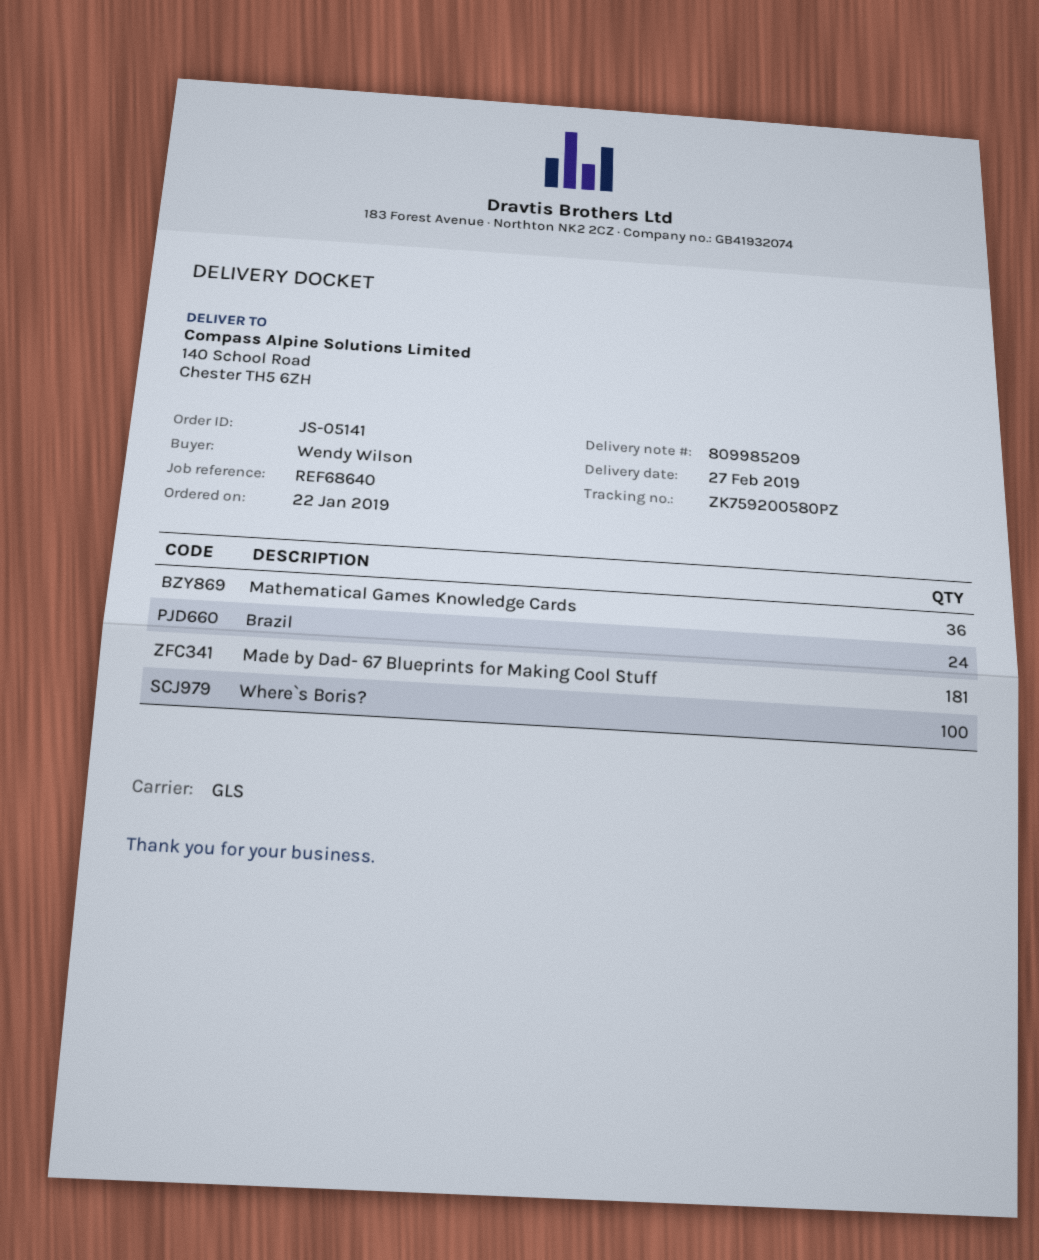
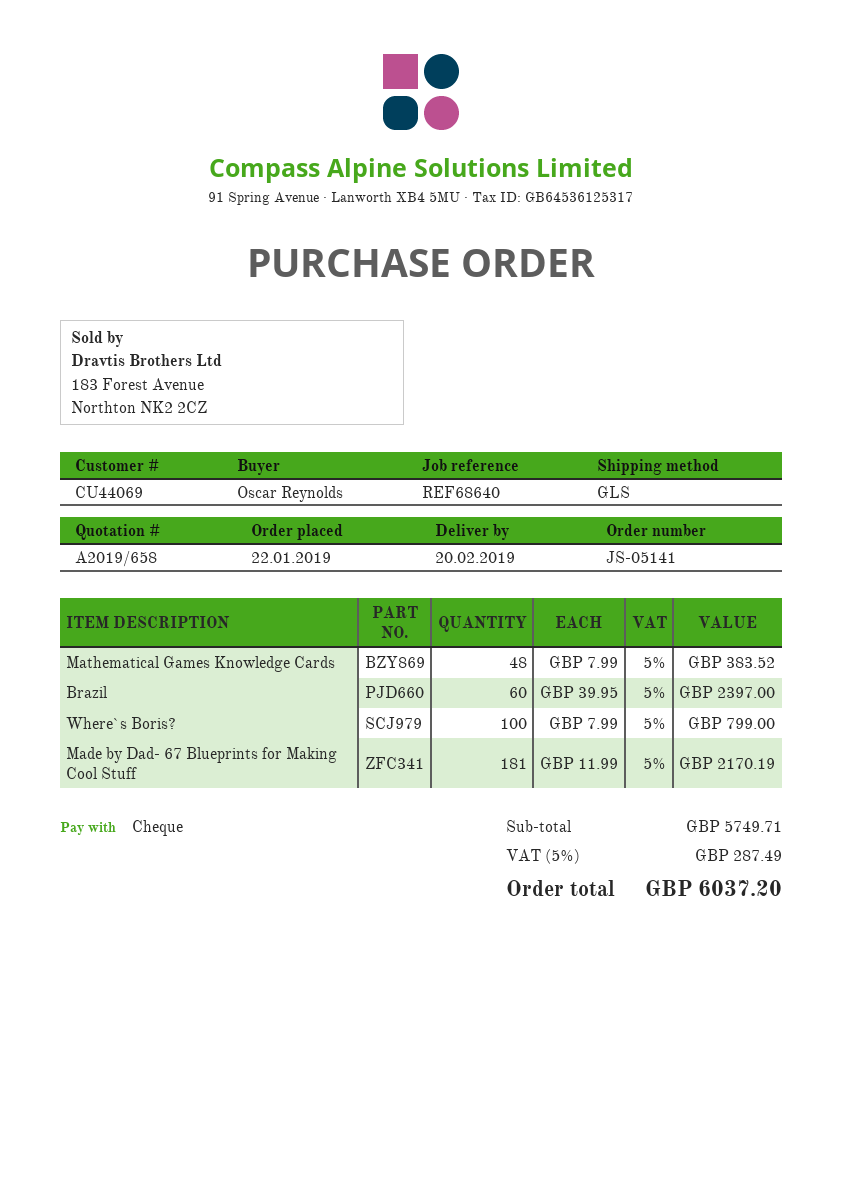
delivery date: 2019-02-27 -> 2019-02-20
ordered by: Wendy Wilson -> Oscar Reynolds
Mathematical Games Knowledge Cards: 36 -> 48
Brazil: 24 -> 60

